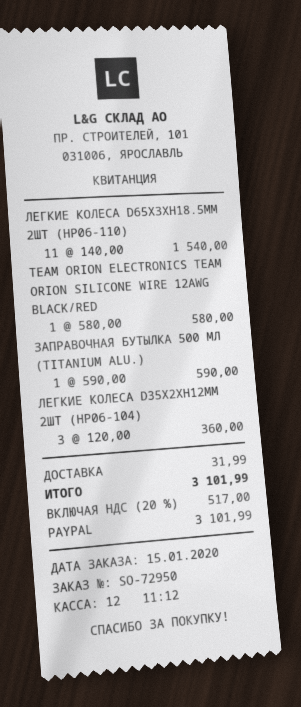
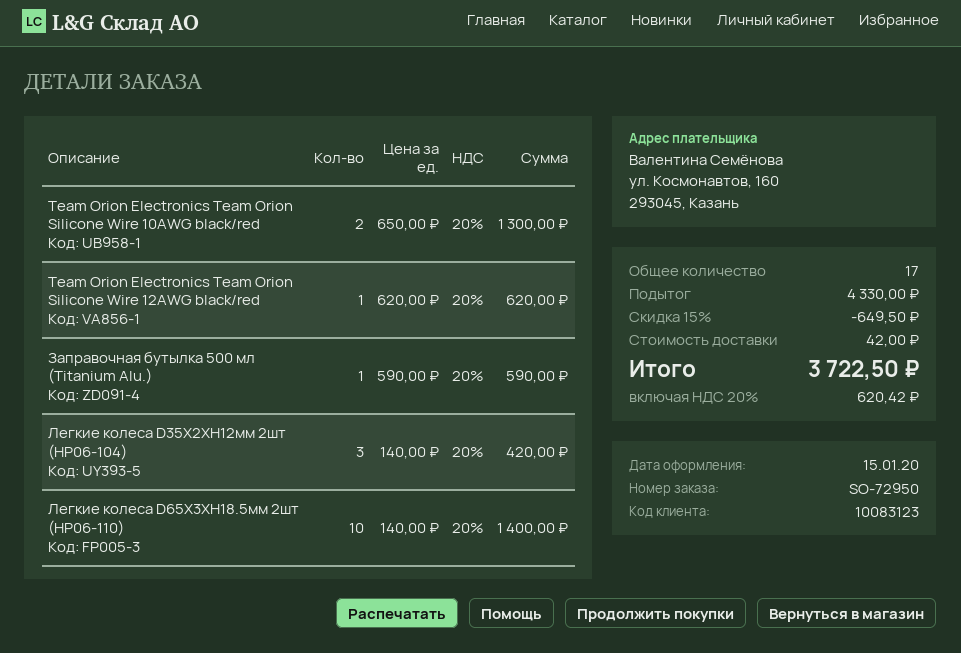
ЛЕГКИЕ КОЛЕСА D65X3ХH18.5ММ 2ШТ (HP06-110): 11 x 140.00 = 1540.00 -> 10 x 140.00 = 1400.00
TEAM ORION ELECTRONICS TEAM ORION SILICONE WIRE 12AWG BLACK/RED: 1 x 580.00 = 580.00 -> 1 x 620.00 = 620.00
ЛЕГКИЕ КОЛЕСА D35X2ХH12ММ 2ШТ (HP06-104): 3 x 120.00 = 360.00 -> 3 x 140.00 = 420.00
Team Orion Electronics Team Orion Silicone Wire 10AWG black/red: none -> 2 x 650.00 = 1300.00
discount: none -> 15% = 649.50
shipping: 31.99 -> 42.00
tax: 20% = 517.00 -> 20% = 620.42
total: 3101.99 -> 3722.50

